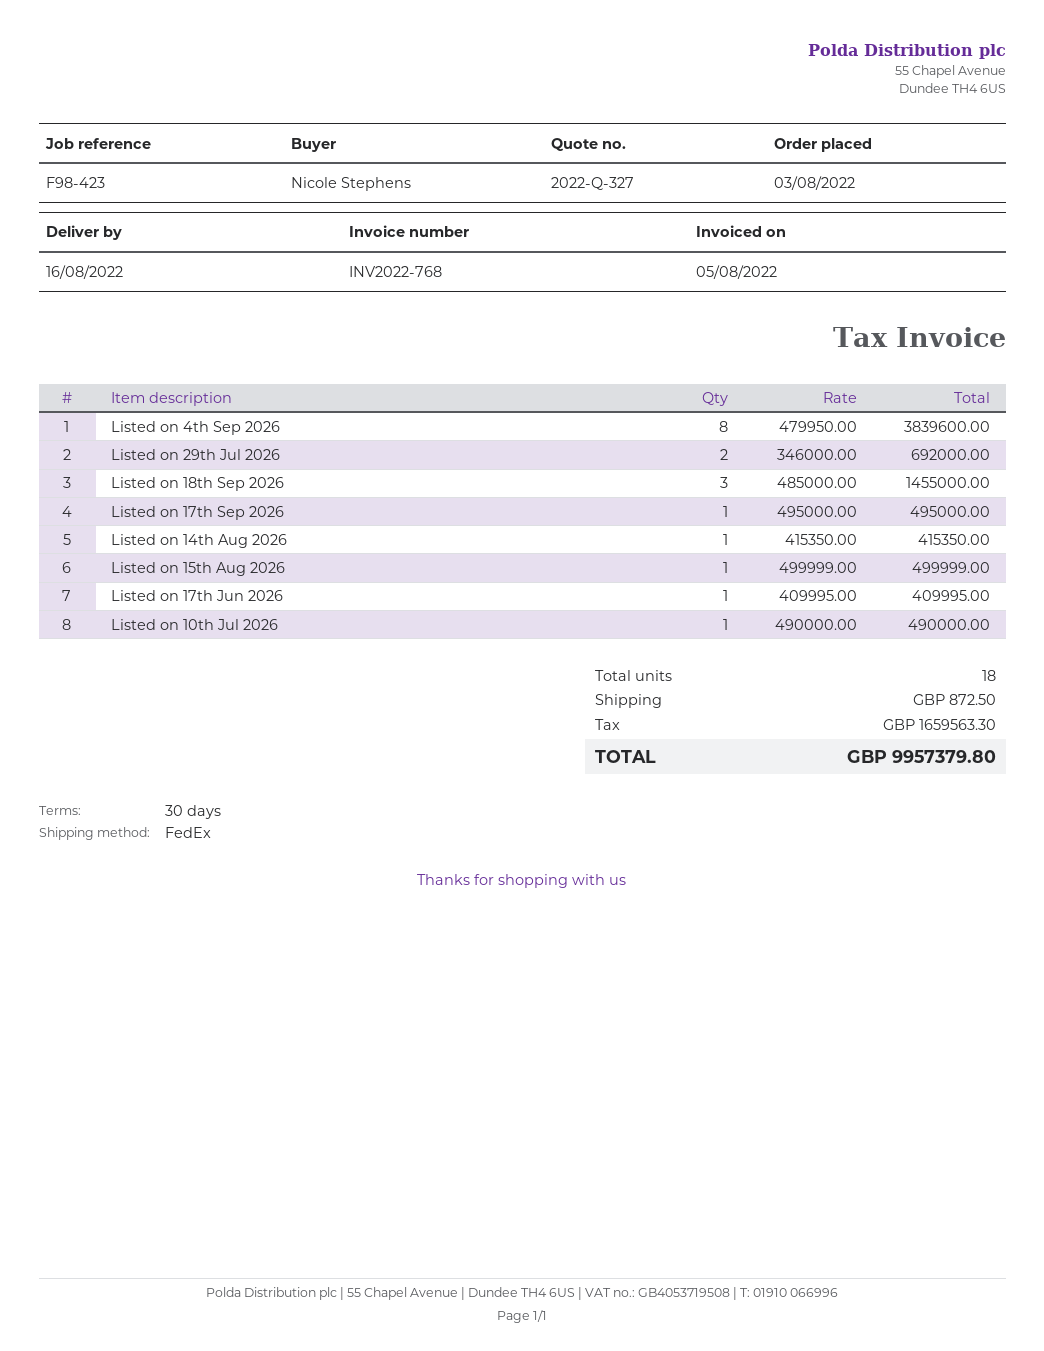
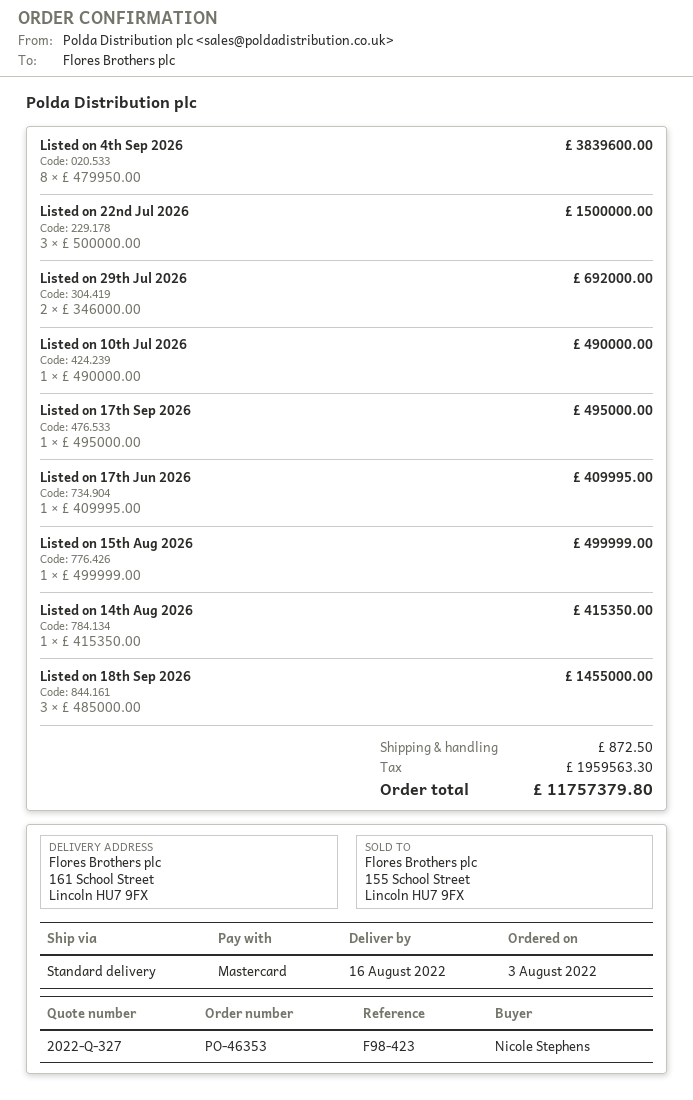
shipping method: FedEx -> standard
Listed on 22nd Jul 2026: none -> 3 x 500000.00 = 1500000.00
tax: 1659563.30 -> 1959563.30
total: 9957379.80 -> 11757379.80

